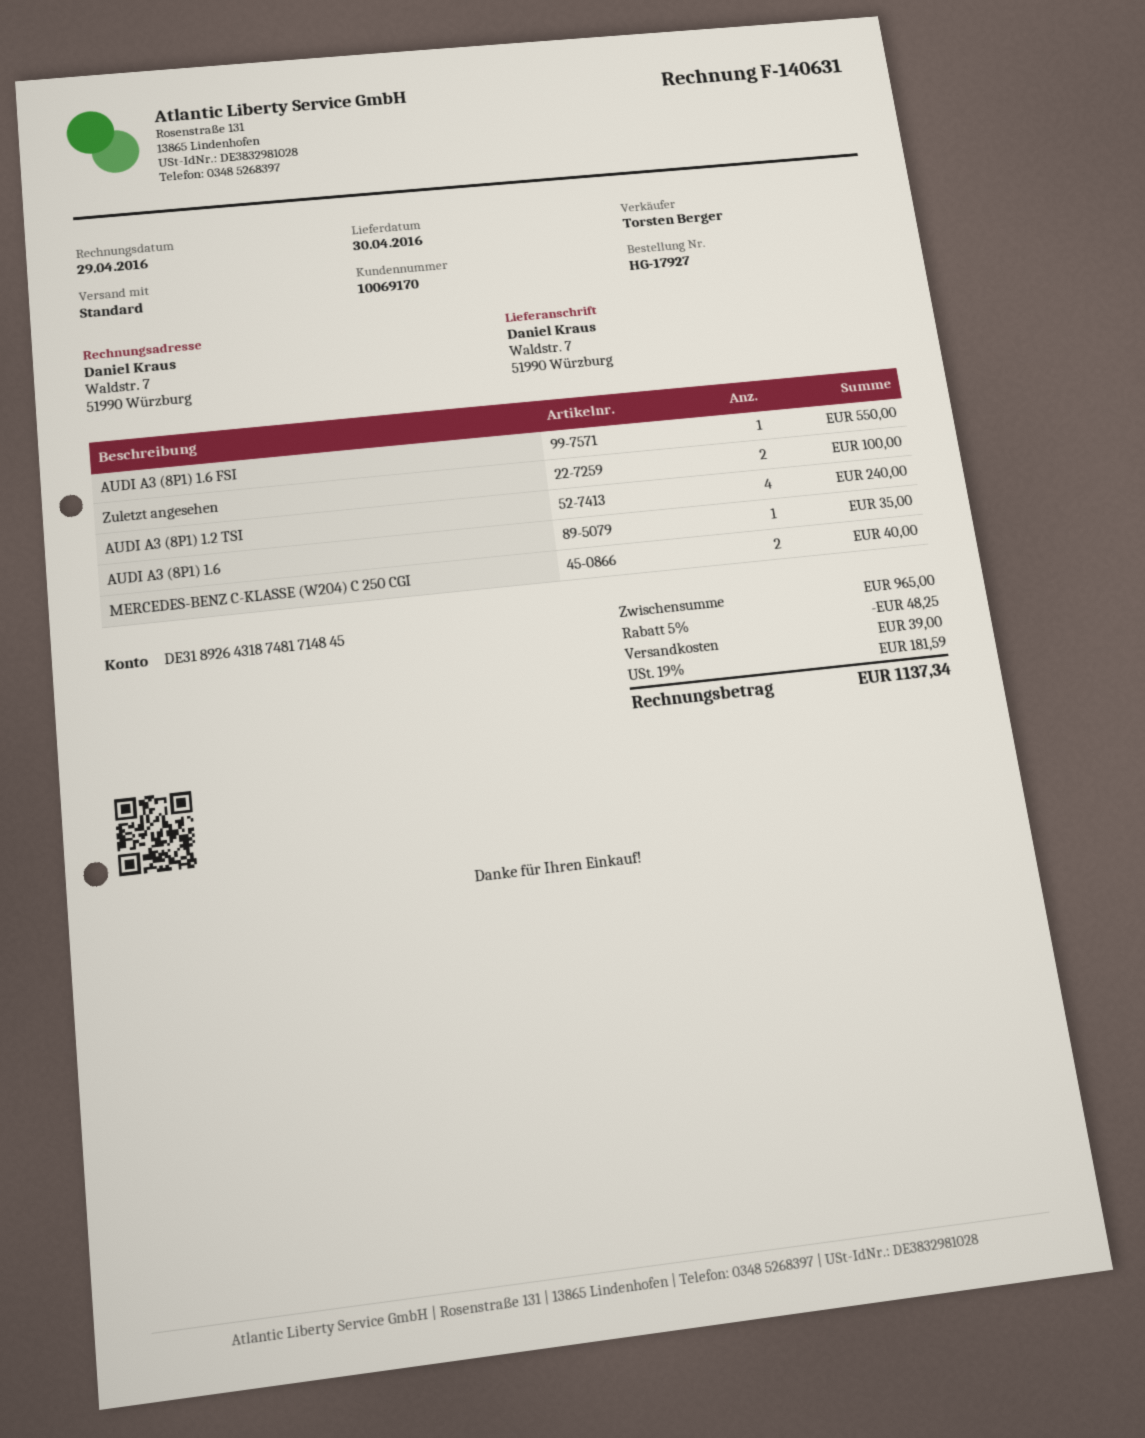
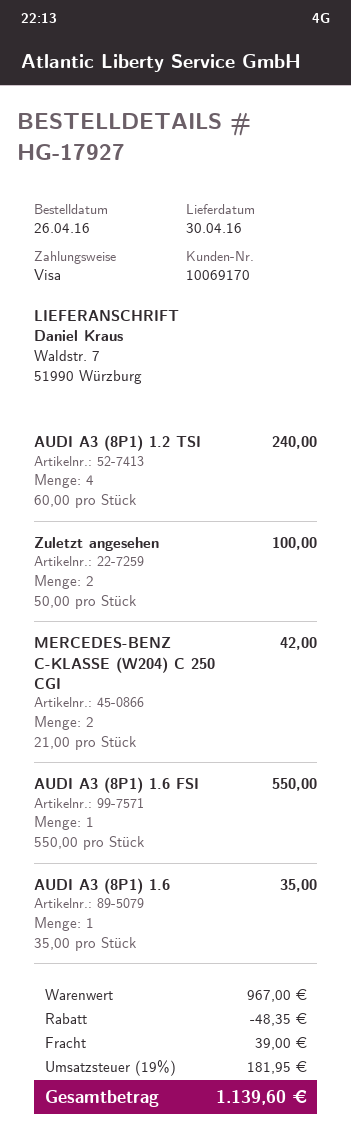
MERCEDES-BENZ C-KLASSE (W204) C 250 CGI: 2 for 40.00 -> 2 for 42.00
subtotal: 965.00 -> 967.00
discount: 48.25 -> 48.35
tax: 19% = 181.59 -> 19% = 181.95
total: 1137.34 -> 1139.60

